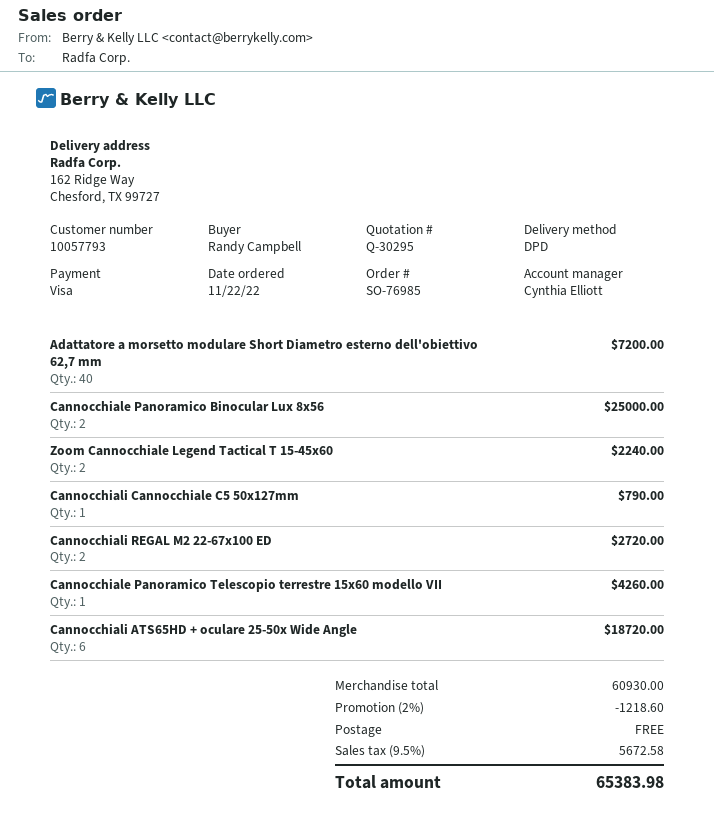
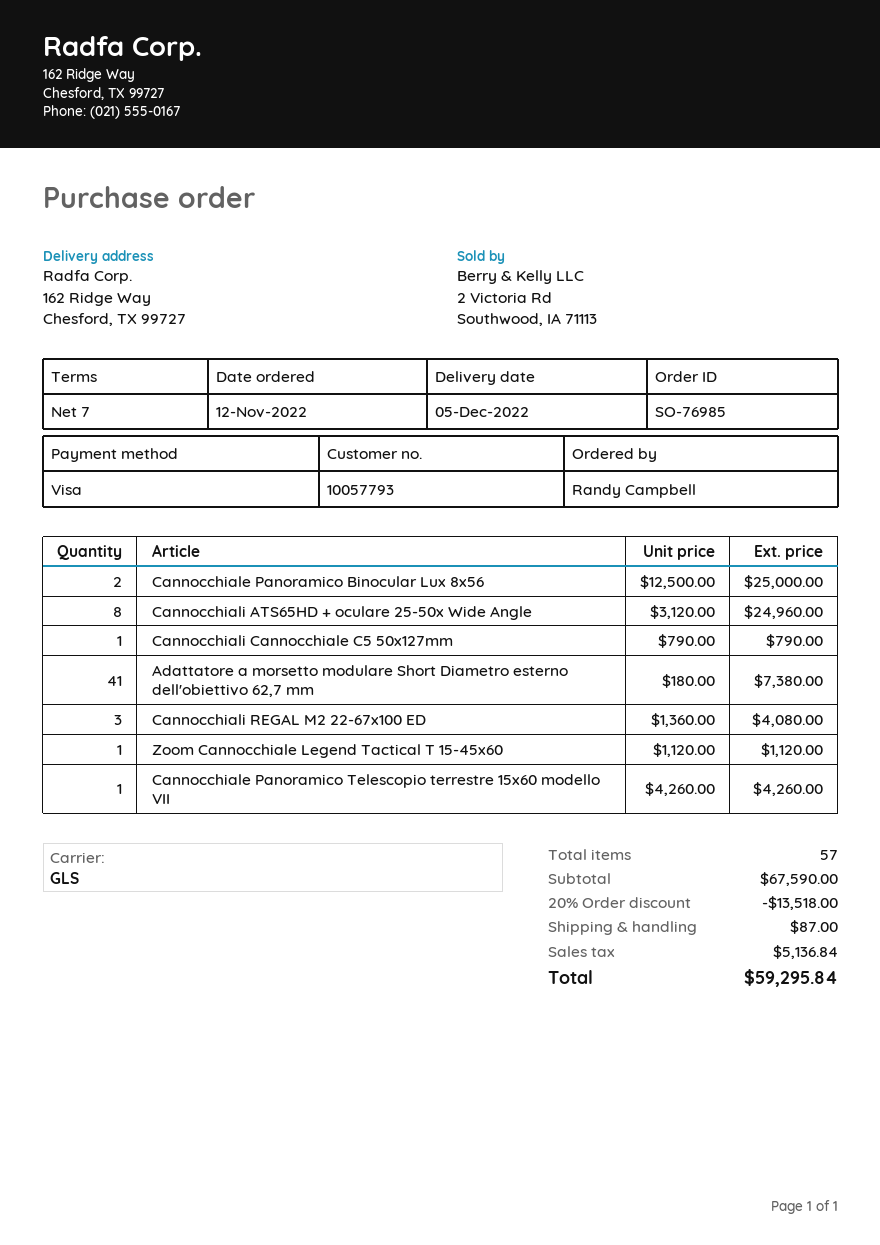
order date: 2022-11-22 -> 2022-11-12
shipping method: DPD -> GLS
Adattatore a morsetto modulare Short Diametro esterno dell'obiettivo 62,7 mm: 40 for 7200.00 -> 41 for 7380.00
Zoom Cannocchiale Legend Tactical T 15-45x60: 2 for 2240.00 -> 1 for 1120.00
Cannocchiali REGAL M2 22-67x100 ED: 2 for 2720.00 -> 3 for 4080.00
Cannocchiali ATS65HD + oculare 25-50x Wide Angle: 6 for 18720.00 -> 8 for 24960.00
subtotal: 60930.00 -> 67590.00
discount: 2% = 1218.60 -> 20% = 13518.00
shipping: 0.00 -> 87.00
tax: 5672.58 -> 5136.84
total: 65383.98 -> 59295.84

